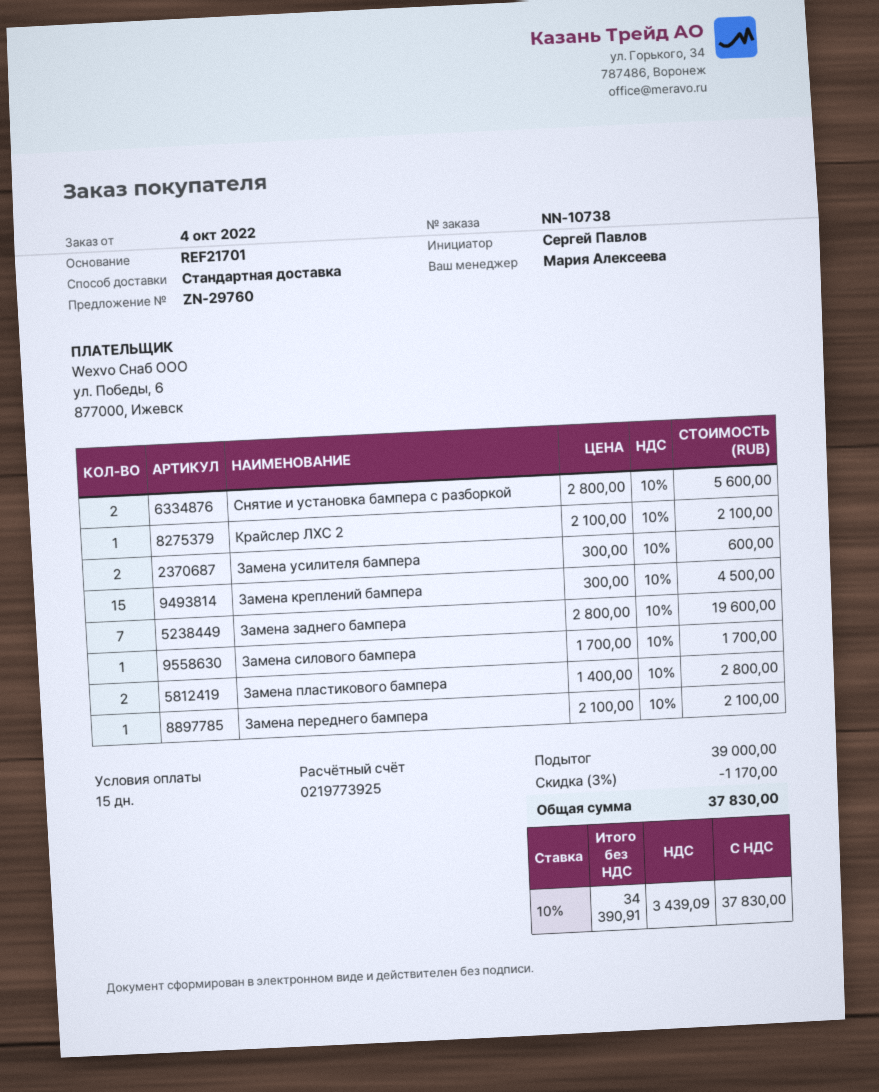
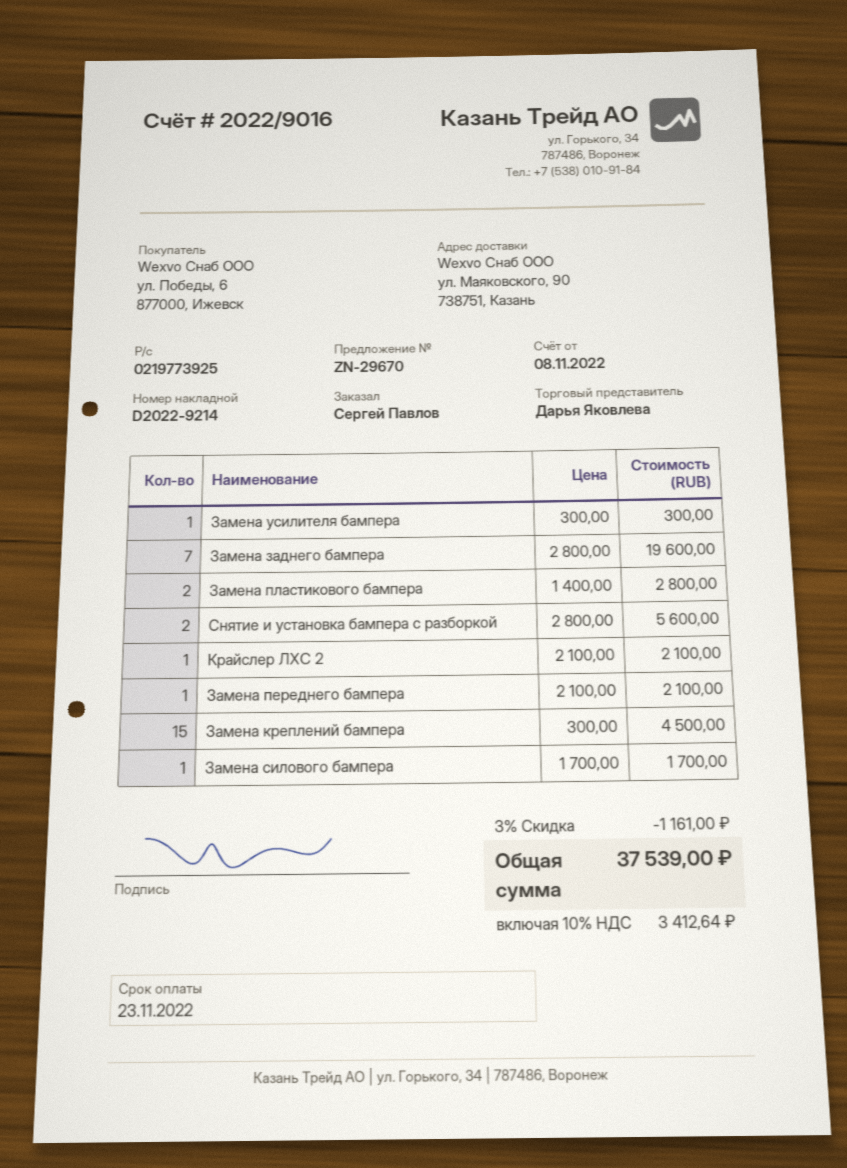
quote number: ZN-29760 -> ZN-29670
sales rep: Мария Алексеева -> Дарья Яковлева
Замена усилителя бампера: 2 x 300.00 = 600.00 -> 1 x 300.00 = 300.00
discount: 3% = 1170.00 -> 3% = 1161.00
tax: 10% = 3439.09 -> 10% = 3412.64
total: 37830.00 -> 37539.00

